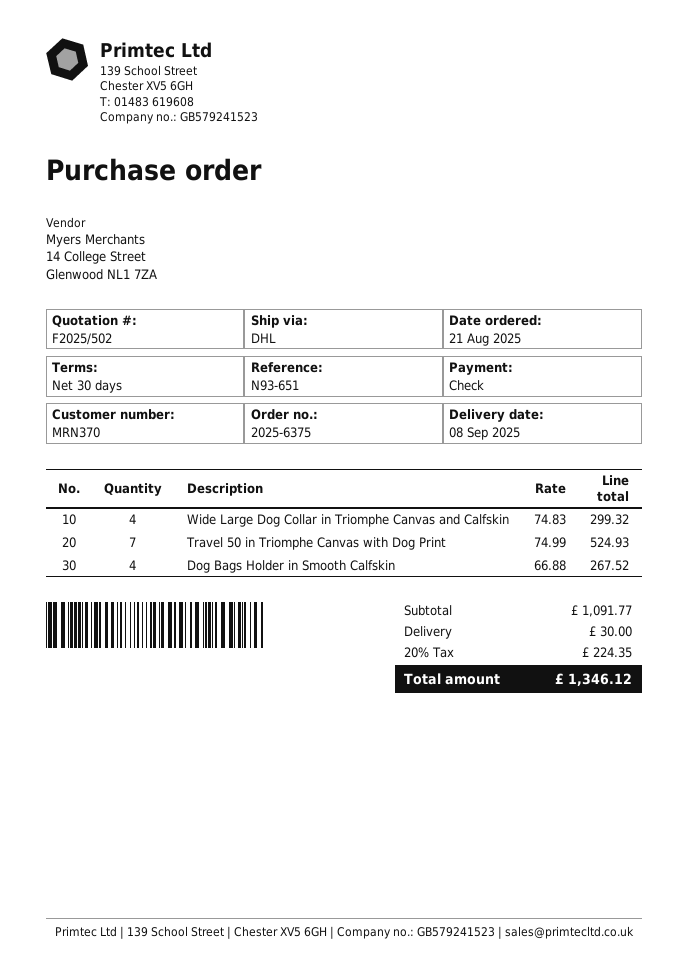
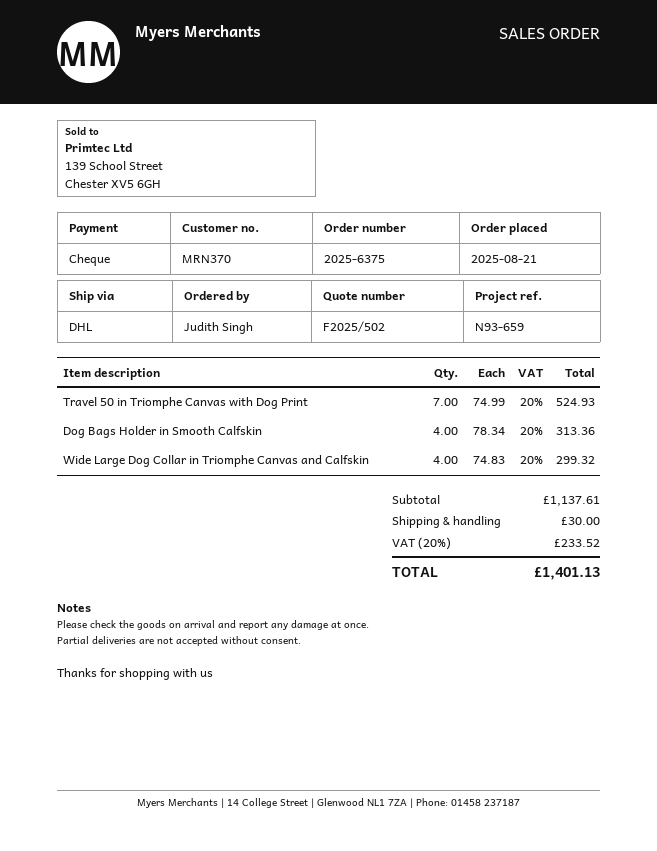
reference: N93-651 -> N93-659
Dog Bags Holder in Smooth Calfskin: 4 x 66.88 = 267.52 -> 4 x 78.34 = 313.36
subtotal: 1091.77 -> 1137.61
tax: 20% = 224.35 -> 20% = 233.52
total: 1346.12 -> 1401.13

